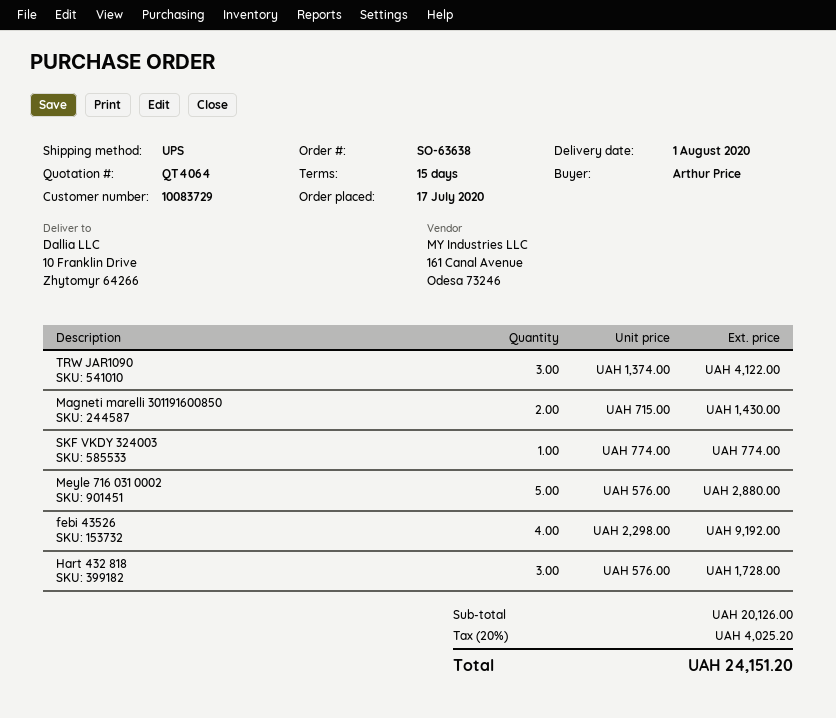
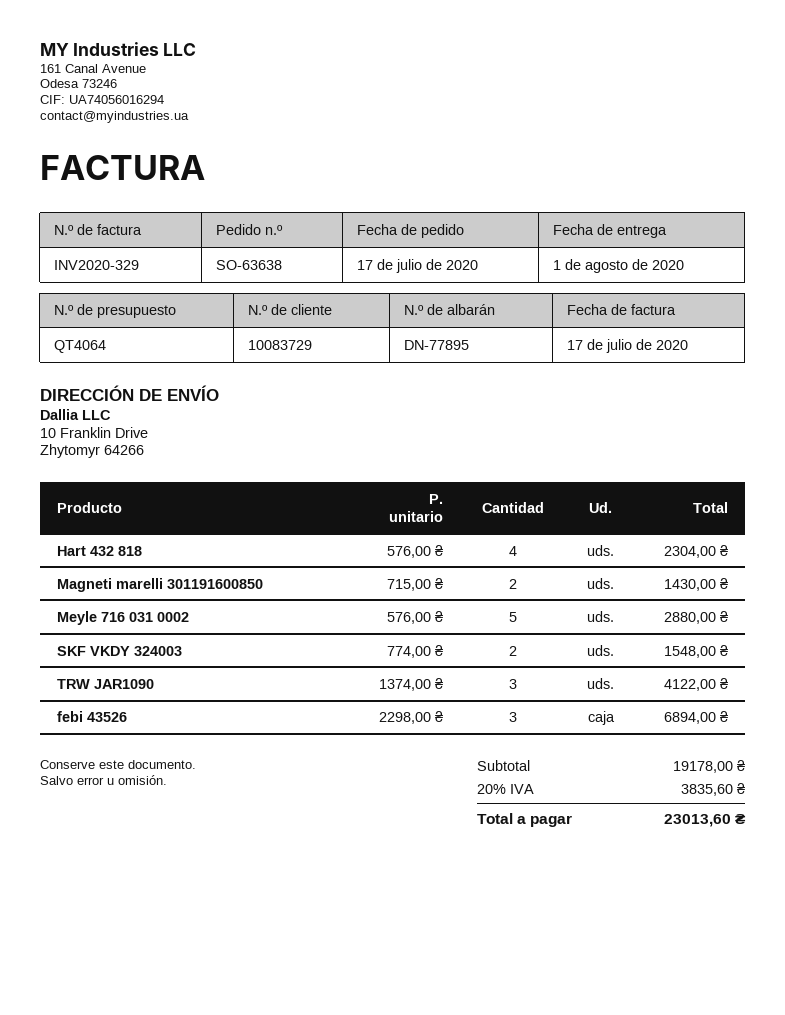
SKF VKDY 324003: 1 x 774.00 = 774.00 -> 2 x 774.00 = 1548.00
febi 43526: 4 x 2298.00 = 9192.00 -> 3 x 2298.00 = 6894.00
Hart 432 818: 3 x 576.00 = 1728.00 -> 4 x 576.00 = 2304.00
subtotal: 20126.00 -> 19178.00
tax: 20% = 4025.20 -> 20% = 3835.60
total: 24151.20 -> 23013.60

